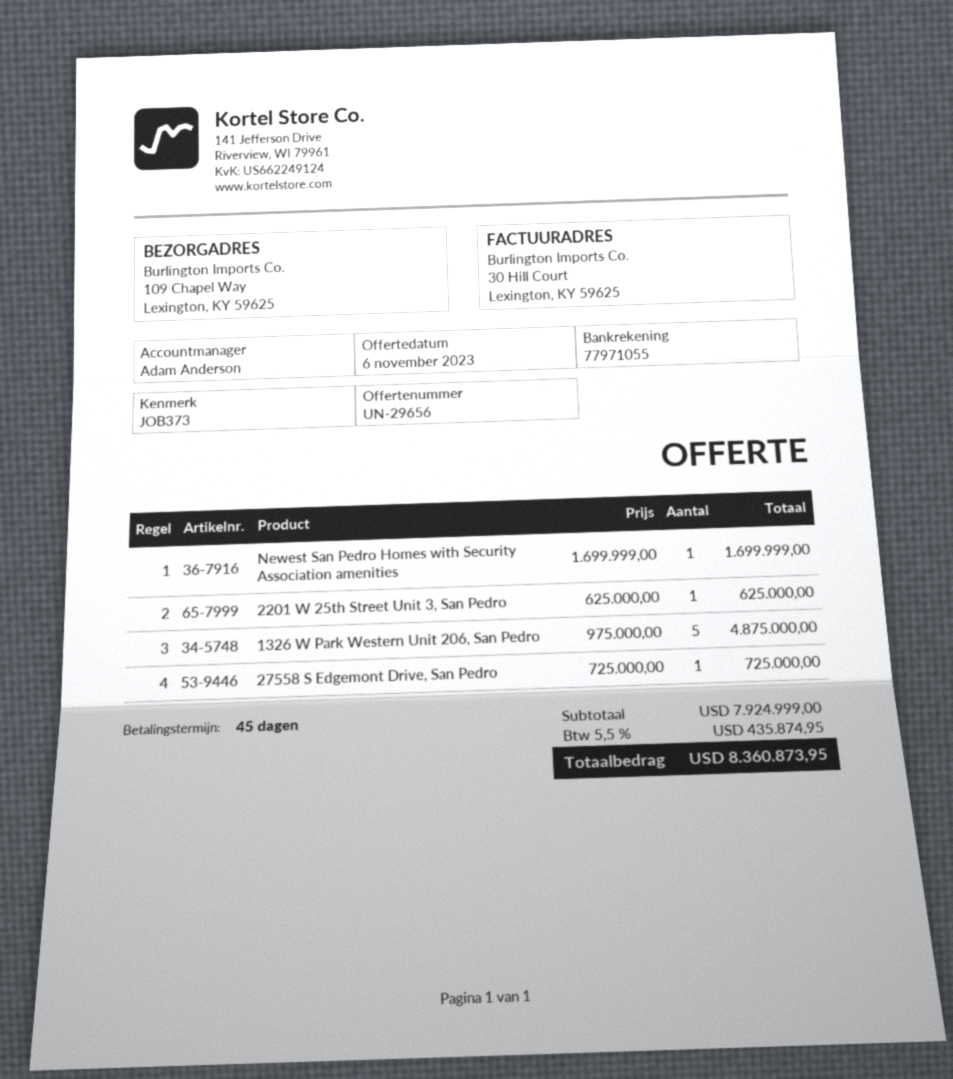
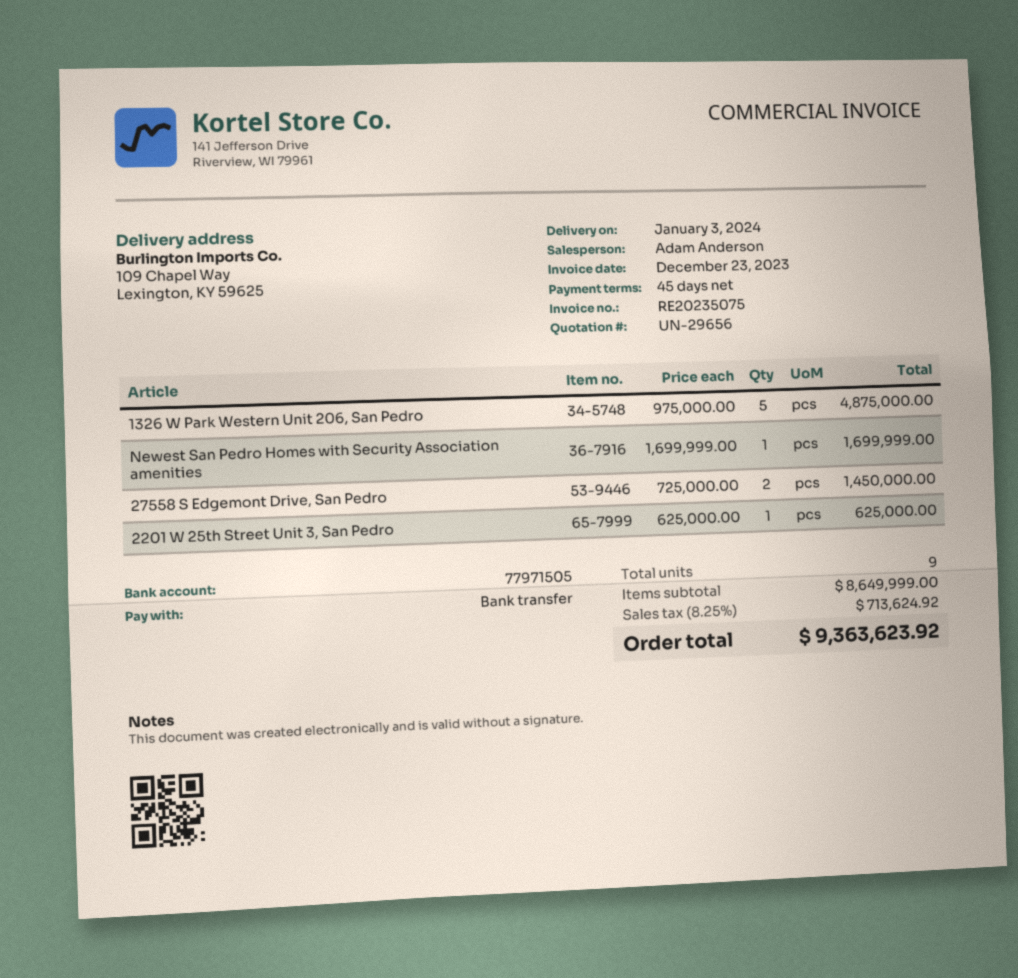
bank account: 77971055 -> 77971505
27558 S Edgemont Drive, San Pedro: 1 x 725000.00 = 725000.00 -> 2 x 725000.00 = 1450000.00
subtotal: 7924999.00 -> 8649999.00
tax: 5.5% = 435874.95 -> 8.25% = 713624.92
total: 8360873.95 -> 9363623.92

